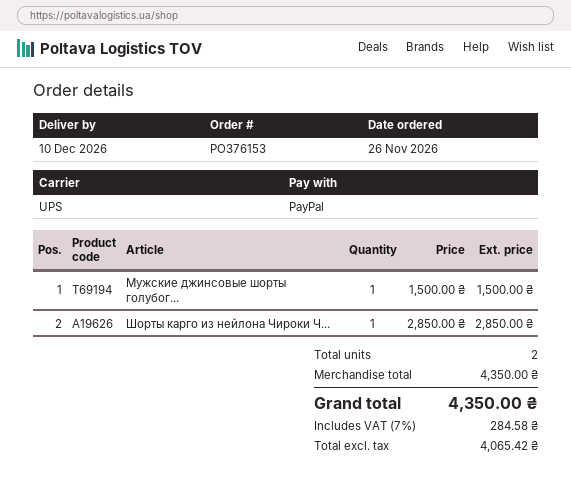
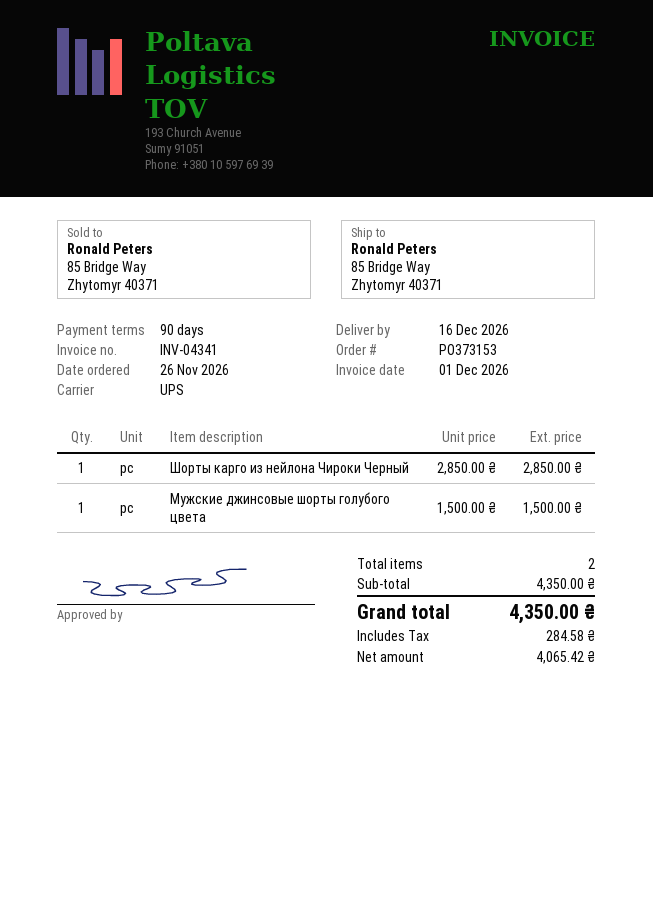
order number: PO376153 -> PO373153
delivery date: 2026-12-10 -> 2026-12-16

